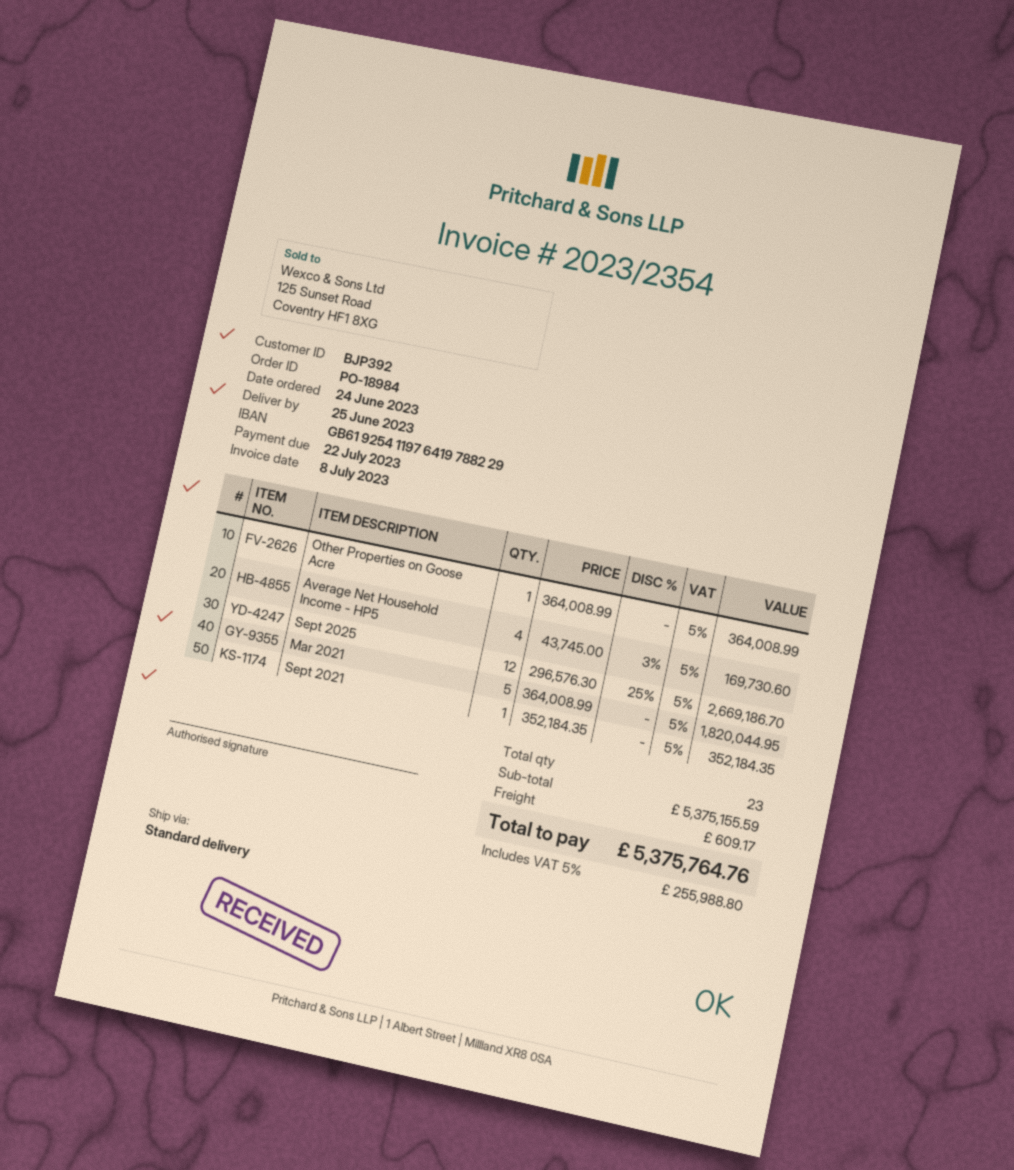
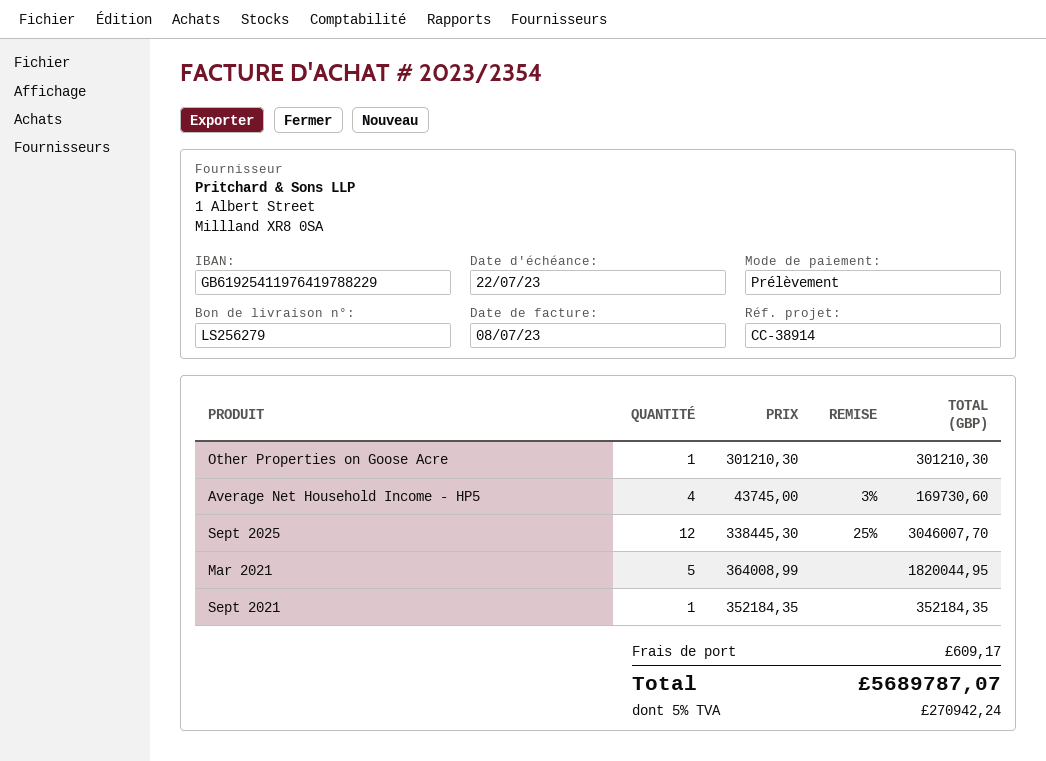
Other Properties on Goose Acre: 1 x 364008.99 = 364008.99 -> 1 x 301210.30 = 301210.30
Sept 2025: 12 x 296576.30 - 25% = 2669186.70 -> 12 x 338445.30 - 25% = 3046007.70
tax: 5% = 255988.80 -> 5% = 270942.24
total: 5375764.76 -> 5689787.07

